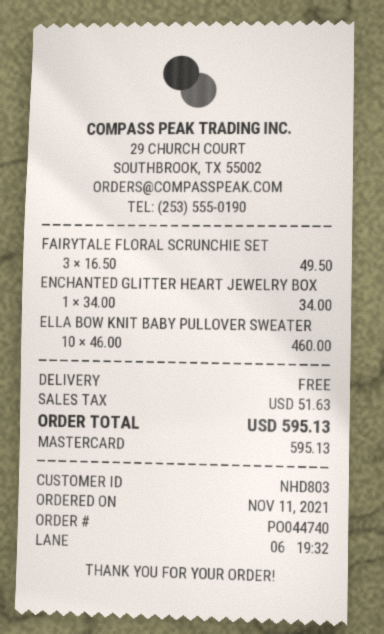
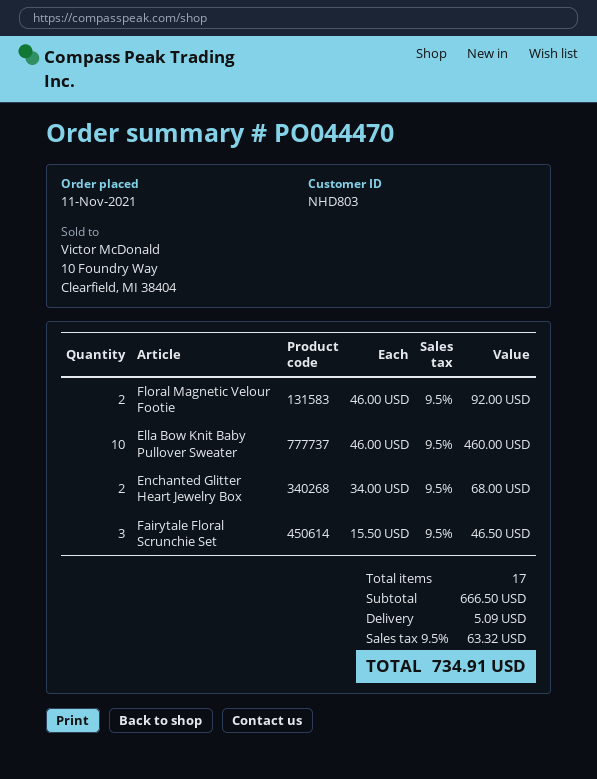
order number: PO044740 -> PO044470
FAIRYTALE FLORAL SCRUNCHIE SET: 3 x 16.50 = 49.50 -> 3 x 15.50 = 46.50
ENCHANTED GLITTER HEART JEWELRY BOX: 1 x 34.00 = 34.00 -> 2 x 34.00 = 68.00
Floral Magnetic Velour Footie: none -> 2 x 46.00 = 92.00
shipping: 0.00 -> 5.09
tax: 51.63 -> 63.32
total: 595.13 -> 734.91

